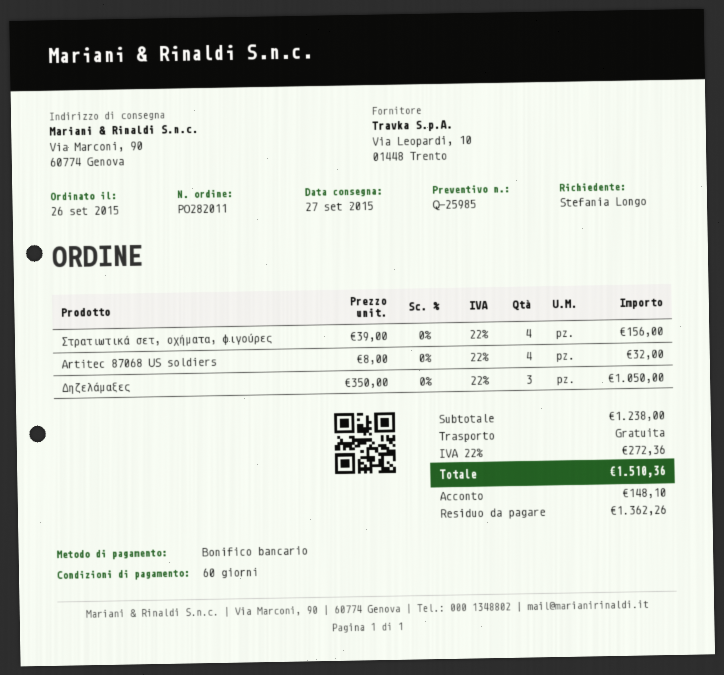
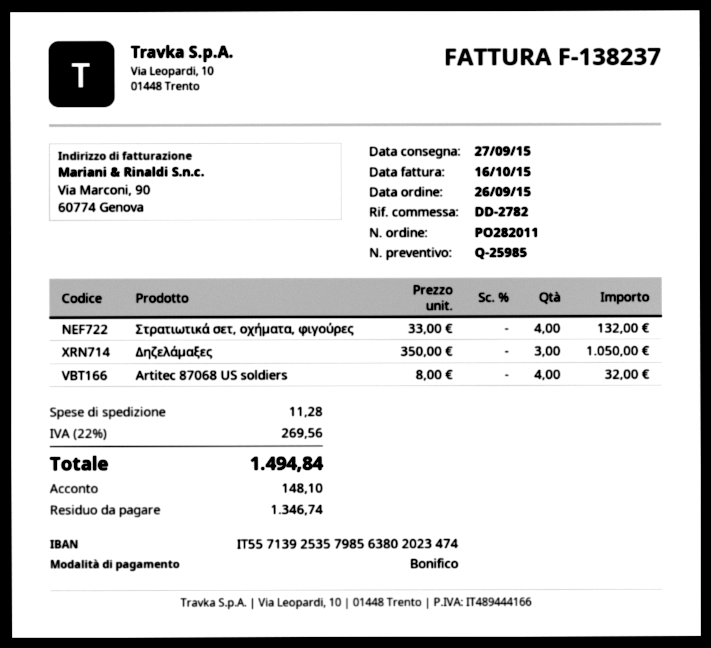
Στρατιωτικά σετ, οχήματα, φιγούρες: 4 x 39.00 = 156.00 -> 4 x 33.00 = 132.00
shipping: 0.00 -> 11.28
tax: 22% = 272.36 -> 22% = 269.56
total: 1510.36 -> 1494.84
balance: 1362.26 -> 1346.74

